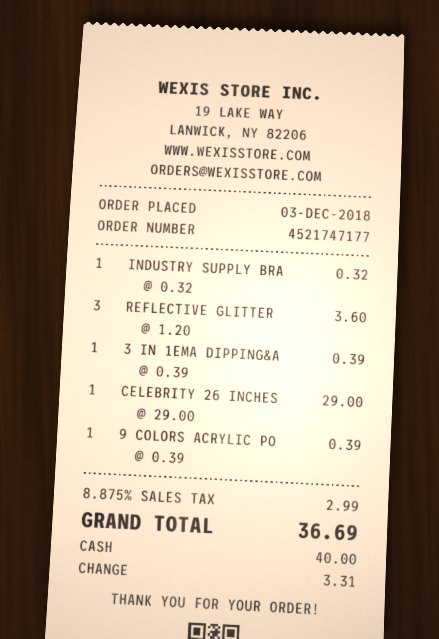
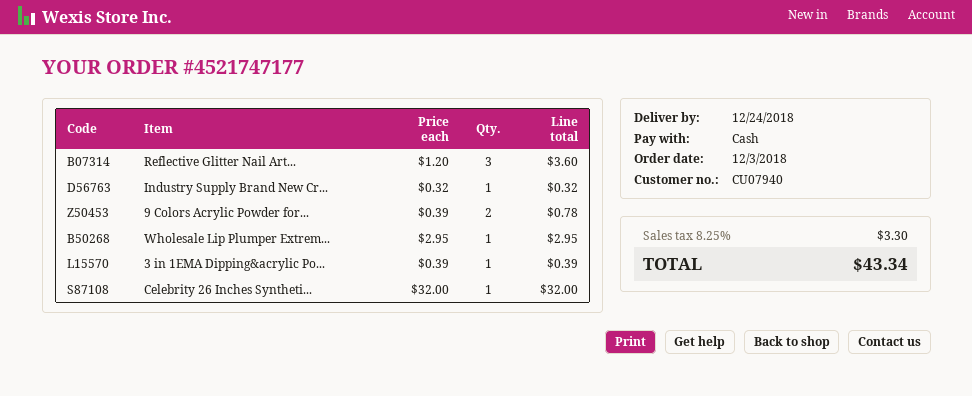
CELEBRITY 26 INCHES: 1 x 29.00 = 29.00 -> 1 x 32.00 = 32.00
9 COLORS ACRYLIC PO: 1 x 0.39 = 0.39 -> 2 x 0.39 = 0.78
Wholesale Lip Plumper Extrem...: none -> 1 x 2.95 = 2.95
tax: 8.875% = 2.99 -> 8.25% = 3.30
total: 36.69 -> 43.34

